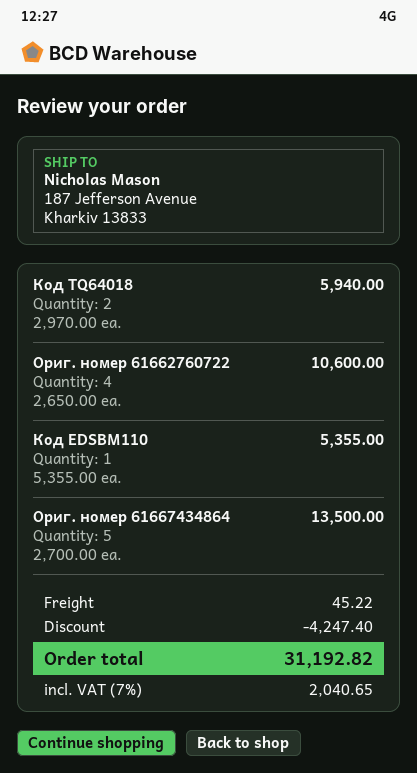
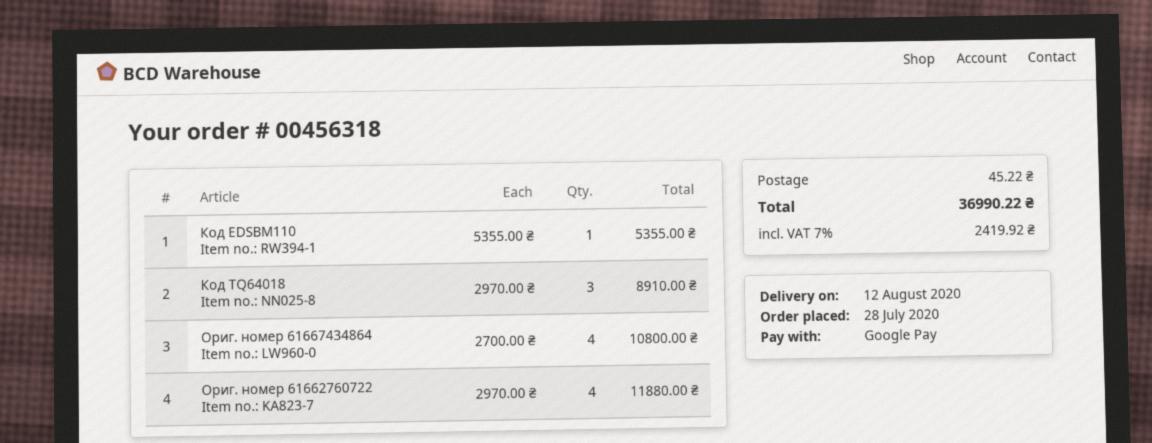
Код TQ64018: 2 x 2970.00 = 5940.00 -> 3 x 2970.00 = 8910.00
Ориг. номер 61662760722: 4 x 2650.00 = 10600.00 -> 4 x 2970.00 = 11880.00
Ориг. номер 61667434864: 5 x 2700.00 = 13500.00 -> 4 x 2700.00 = 10800.00
discount: 4247.40 -> none
tax: 7% = 2040.65 -> 7% = 2419.92
total: 31192.82 -> 36990.22

